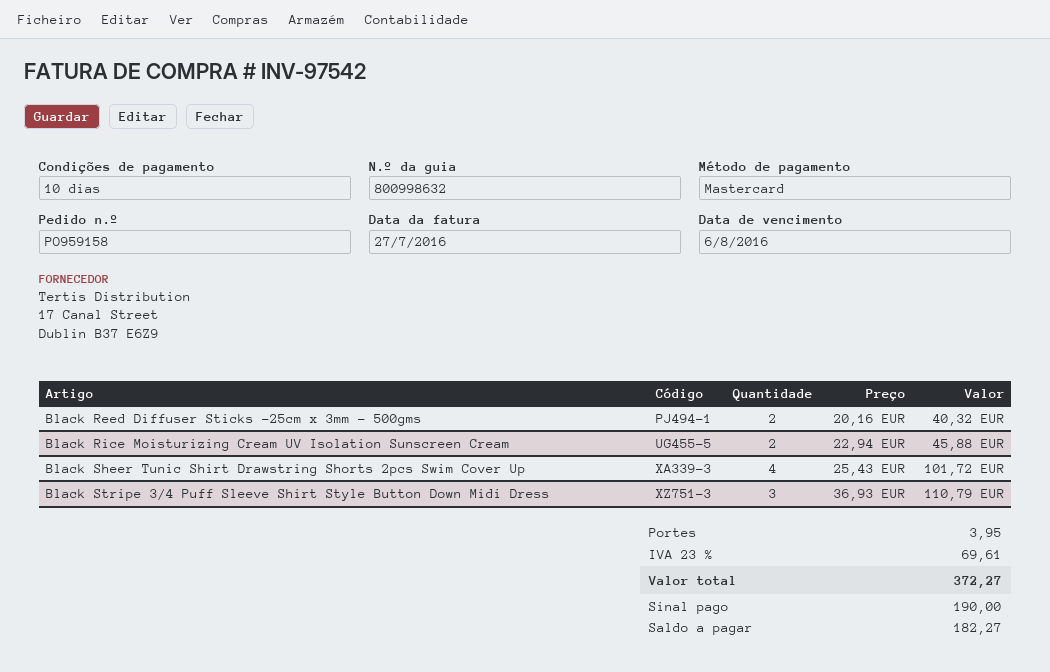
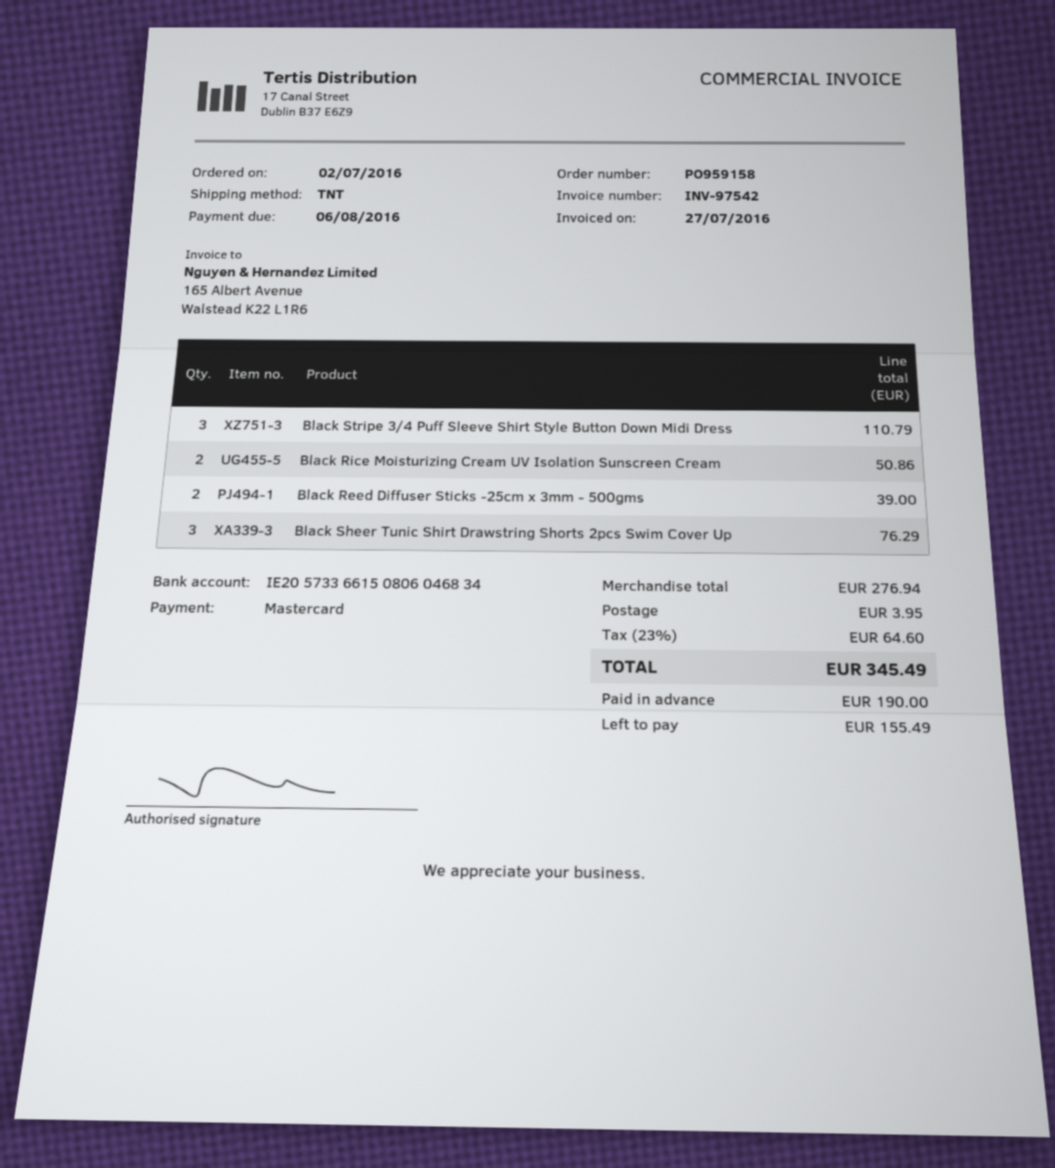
Black Reed Diffuser Sticks -25cm x 3mm - 500gms: 2 for 40.32 -> 2 for 39.00
Black Rice Moisturizing Cream UV Isolation Sunscreen Cream: 2 for 45.88 -> 2 for 50.86
Black Sheer Tunic Shirt Drawstring Shorts 2pcs Swim Cover Up: 4 for 101.72 -> 3 for 76.29
tax: 23% = 69.61 -> 23% = 64.60
total: 372.27 -> 345.49
balance: 182.27 -> 155.49

